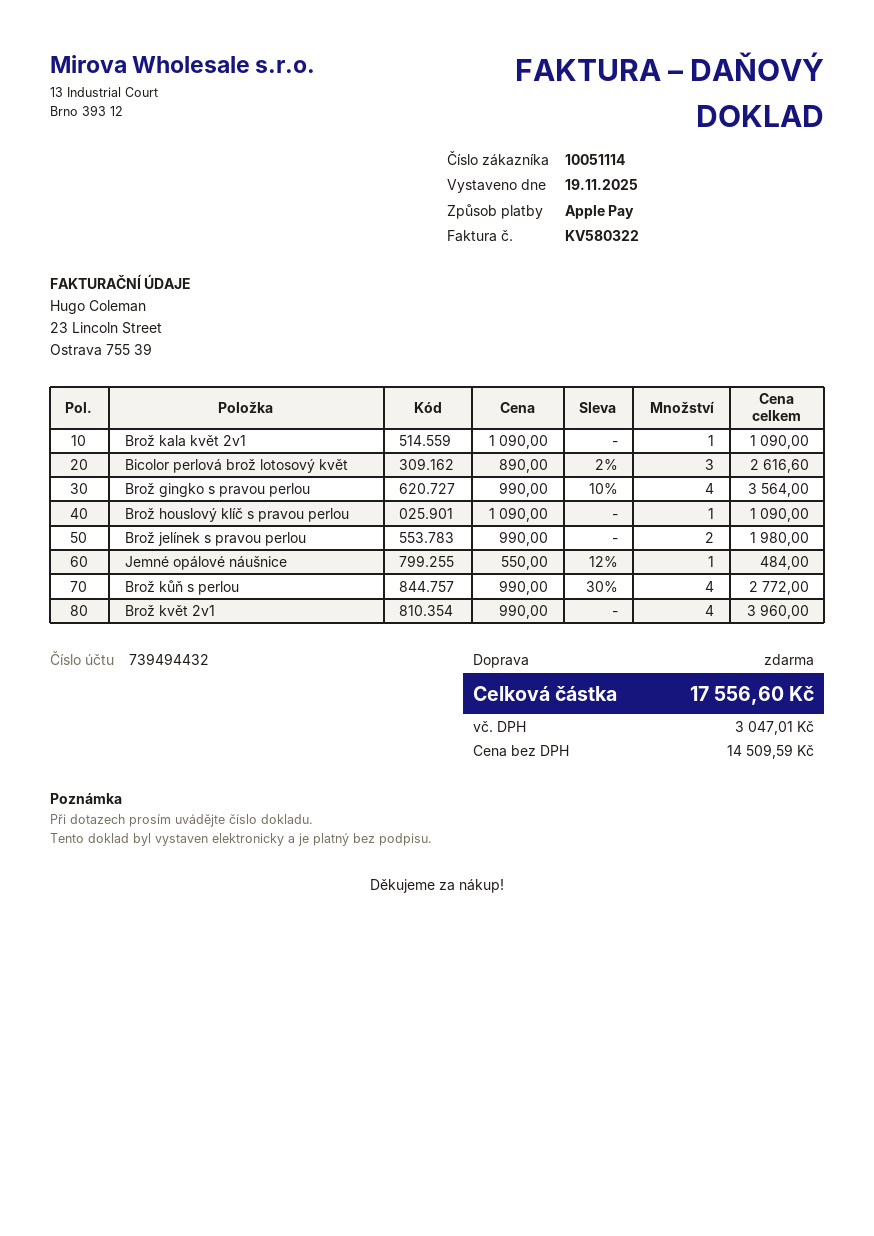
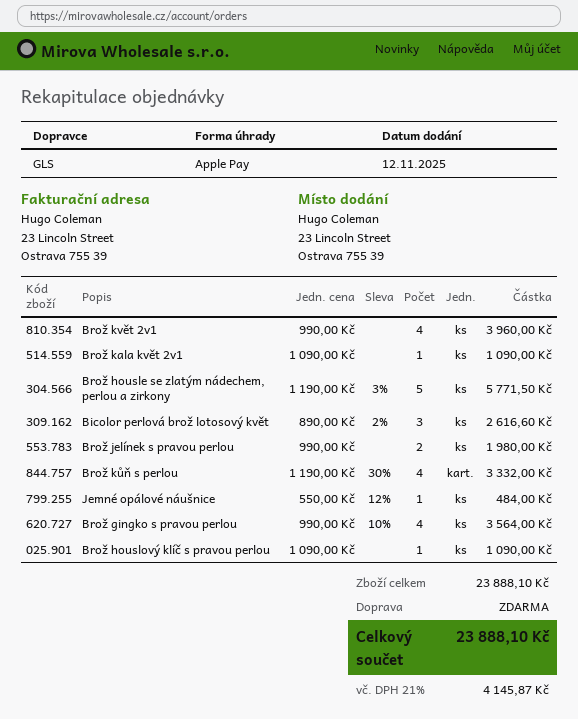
Brož kůň s perlou: 4 x 990.00 - 30% = 2772.00 -> 4 x 1190.00 - 30% = 3332.00
Brož housle se zlatým nádechem, perlou a zirkony: none -> 5 x 1190.00 - 3% = 5771.50
tax: 3047.01 -> 4145.87
total: 17556.60 -> 23888.10

